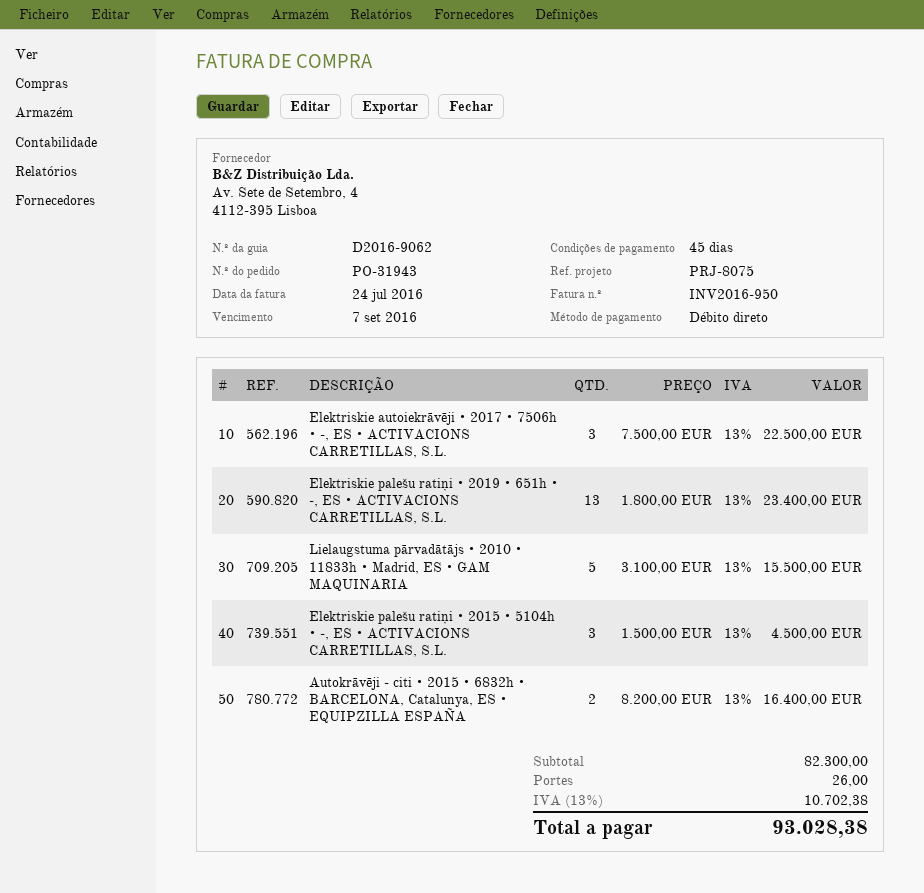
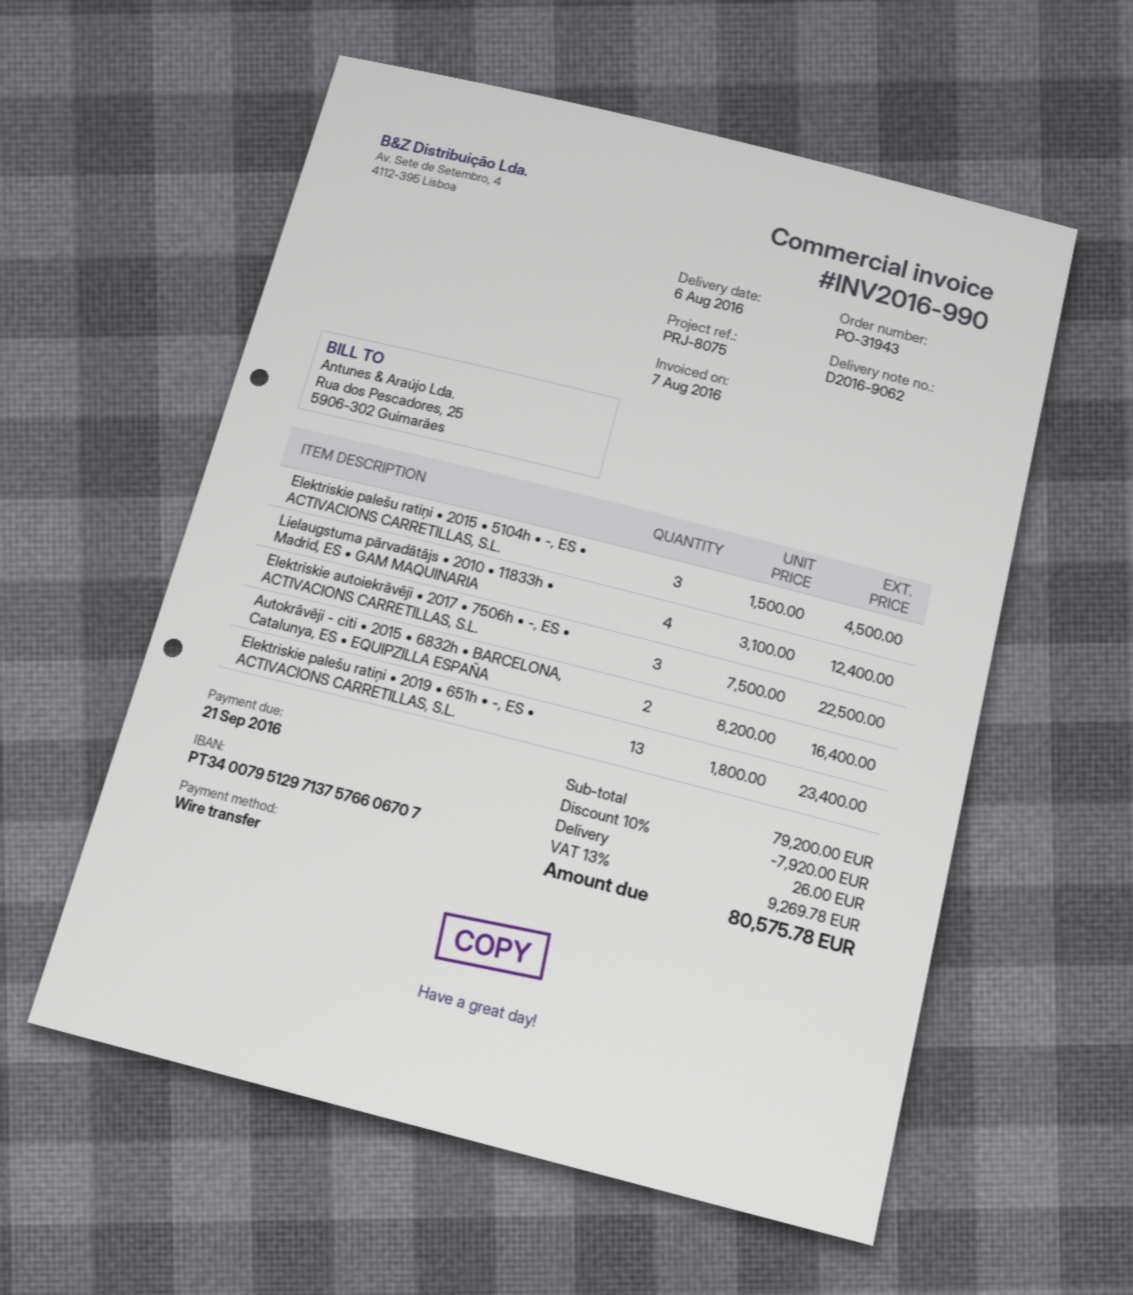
invoice number: INV2016-950 -> INV2016-990
invoice date: 2016-07-24 -> 2016-08-07
due date: 2016-09-07 -> 2016-09-21
payment method: direct debit -> bank transfer
Lielaugstuma pārvadātājs • 2010 • 11833h • Madrid, ES • GAM MAQUINARIA: 5 x 3100.00 = 15500.00 -> 4 x 3100.00 = 12400.00
subtotal: 82300.00 -> 79200.00
discount: none -> 10% = 7920.00
tax: 13% = 10702.38 -> 13% = 9269.78
total: 93028.38 -> 80575.78

